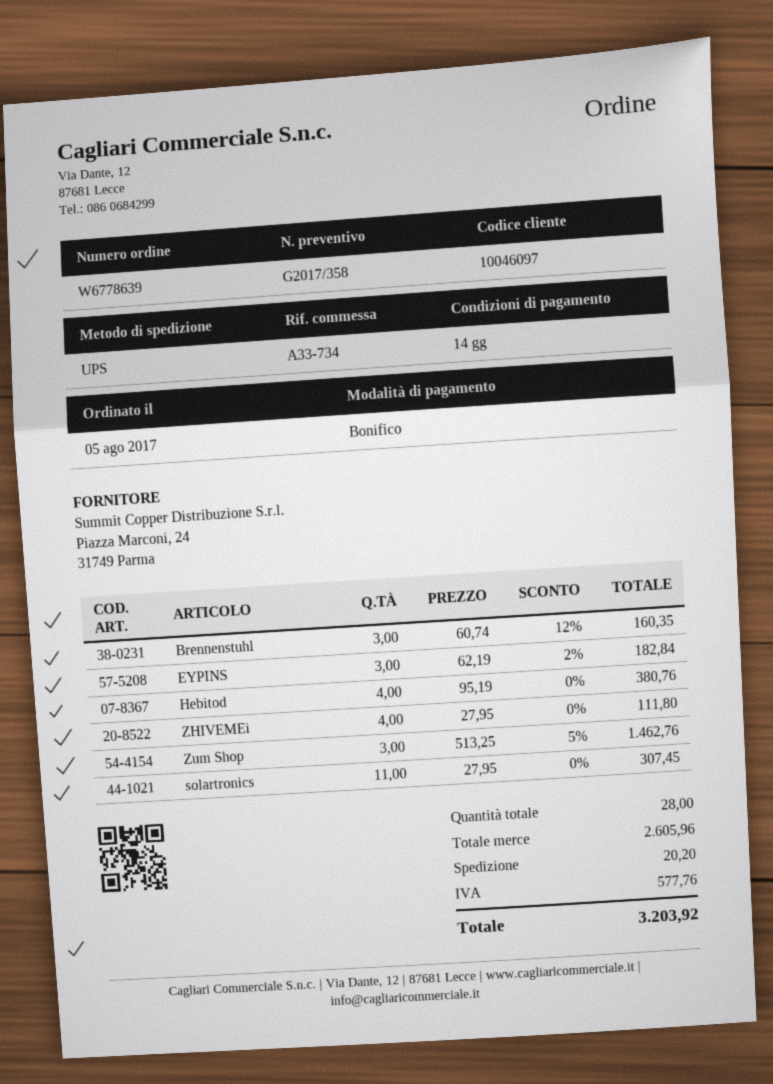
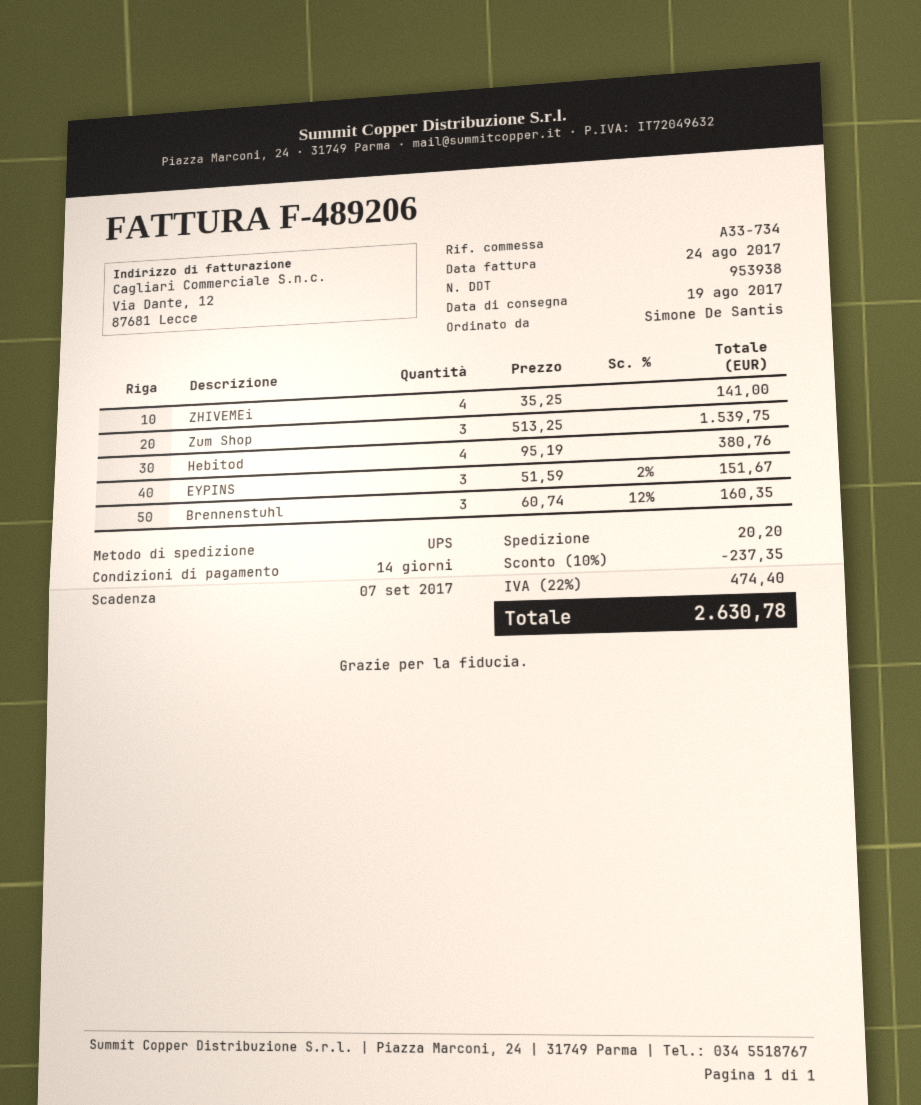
EYPINS: 3 x 62.19 - 2% = 182.84 -> 3 x 51.59 - 2% = 151.67
ZHIVEMEi: 4 x 27.95 = 111.80 -> 4 x 35.25 = 141.00
Zum Shop: 3 x 513.25 - 5% = 1462.76 -> 3 x 513.25 = 1539.75
solartronics: 11 x 27.95 = 307.45 -> none
discount: none -> 10% = 237.35
tax: 577.76 -> 474.40
total: 3203.92 -> 2630.78

